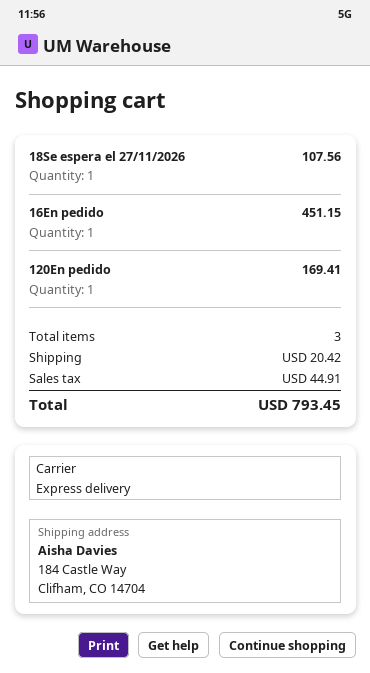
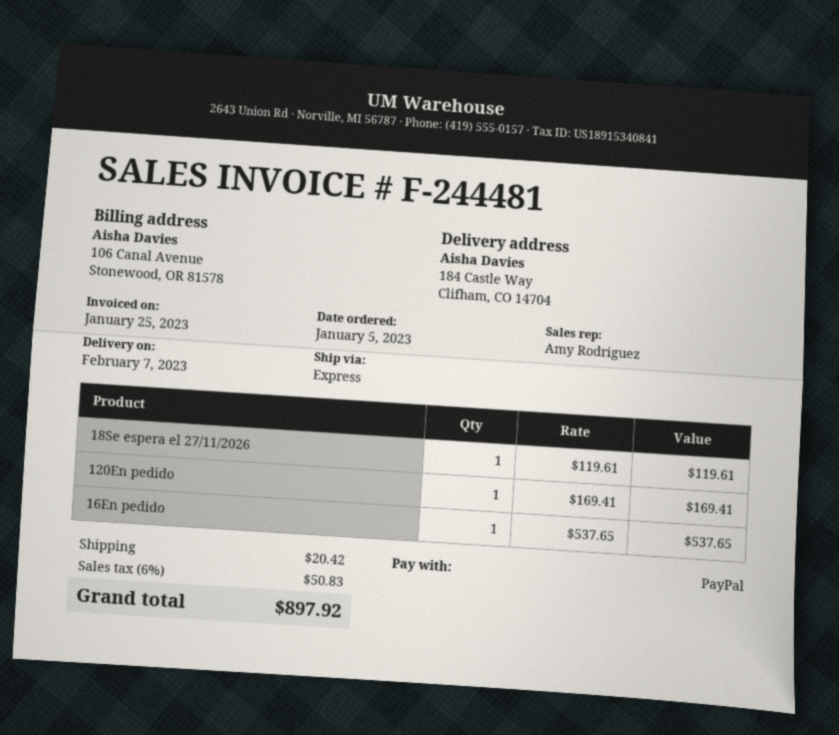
18Se espera el 27/11/2026: 1 for 107.56 -> 1 for 119.61
16En pedido: 1 for 451.15 -> 1 for 537.65
tax: 44.91 -> 50.83
total: 793.45 -> 897.92

